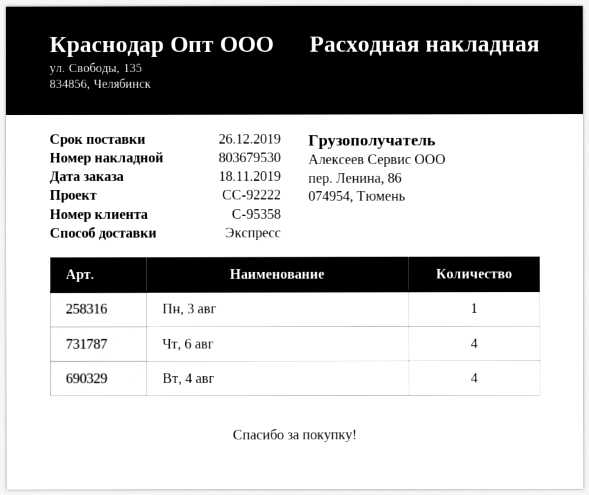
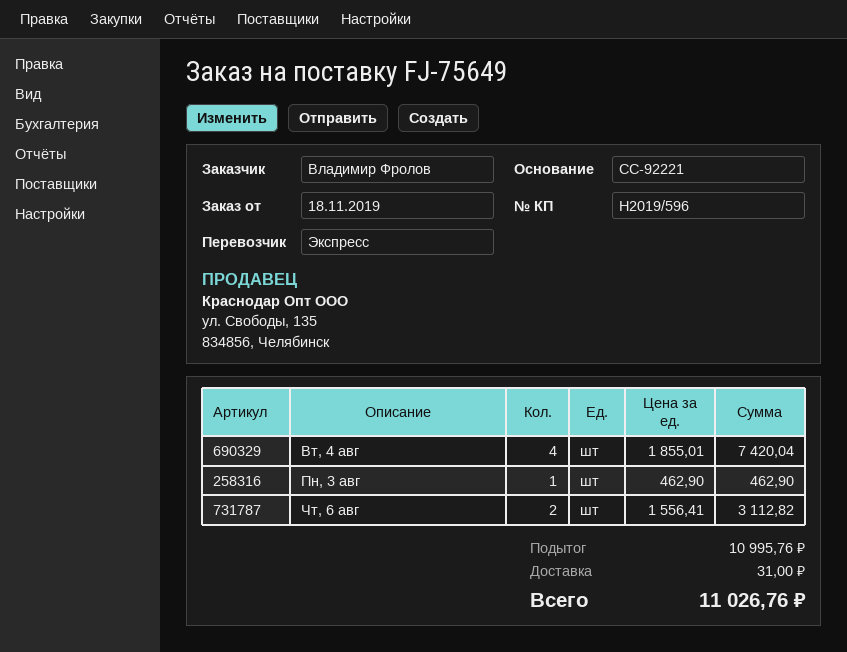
reference: CC-92222 -> CC-92221
Чт, 6 авг: 4 -> 2

